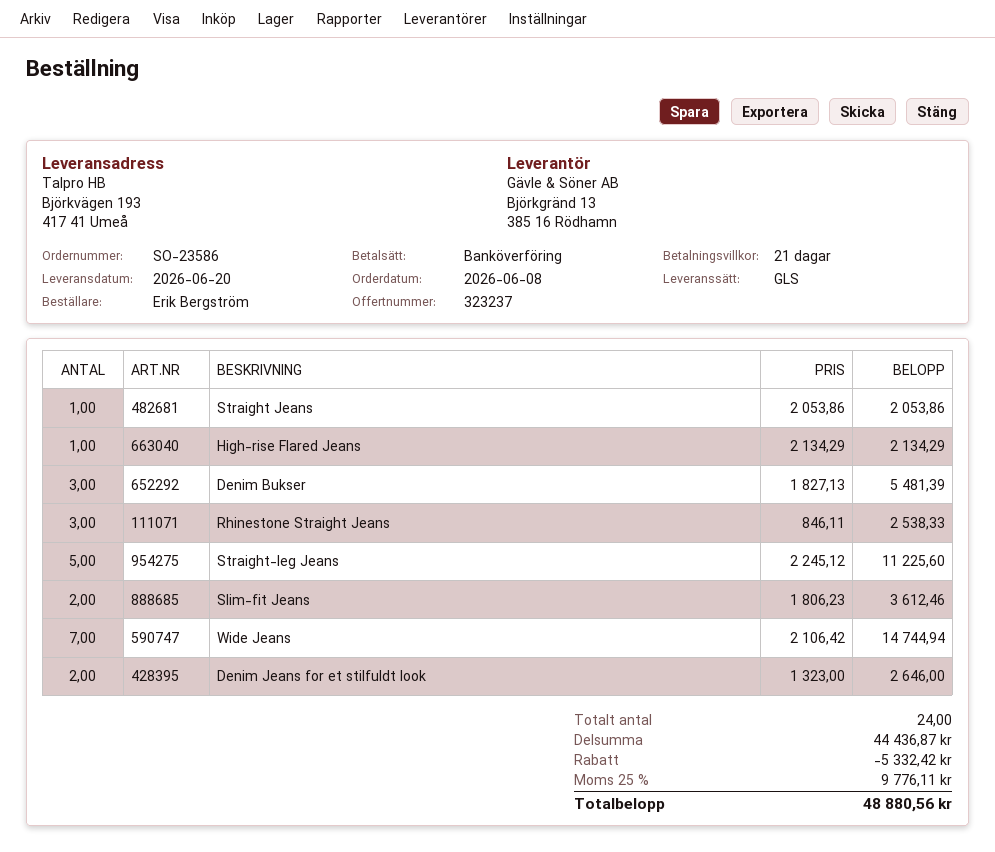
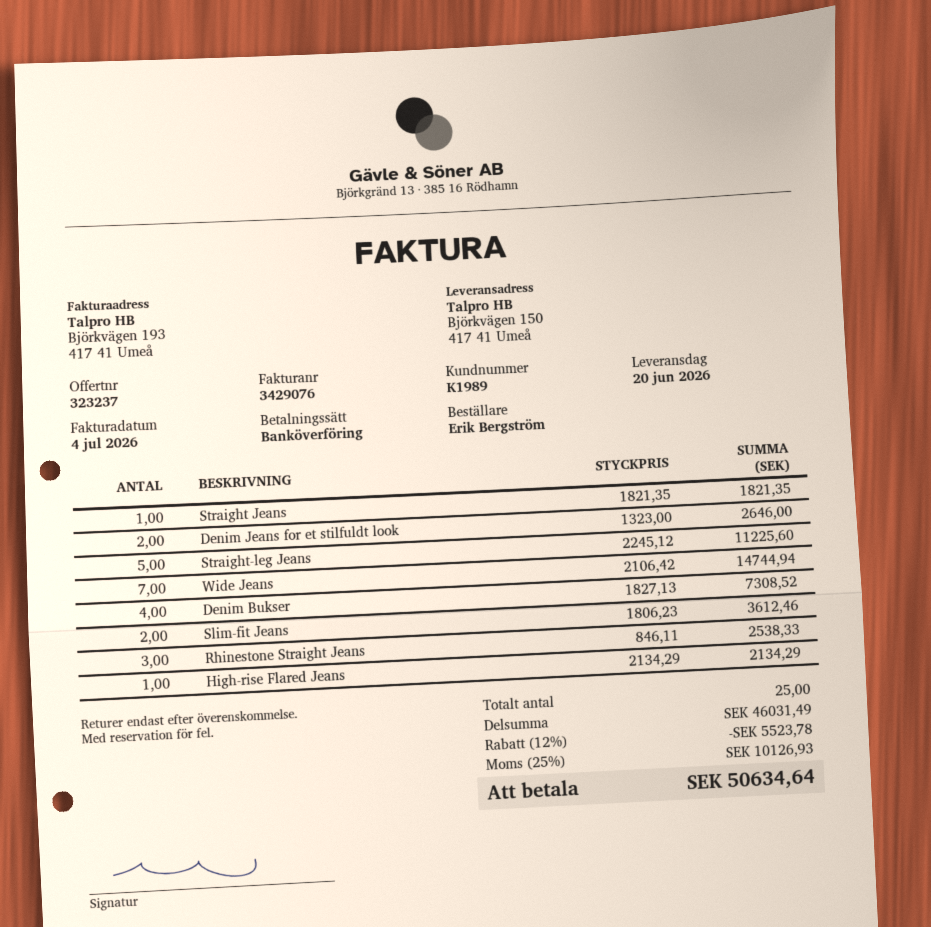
ship to: Björkvägen 193, 417 41 Umeå -> Björkvägen 150, 417 41 Umeå
Straight Jeans: 1 x 2053.86 = 2053.86 -> 1 x 1821.35 = 1821.35
Denim Bukser: 3 x 1827.13 = 5481.39 -> 4 x 1827.13 = 7308.52
total quantity: 24 -> 25
subtotal: 44436.87 -> 46031.49
discount: 5332.42 -> 5523.78
tax: 25% = 9776.11 -> 25% = 10126.93
total: 48880.56 -> 50634.64

